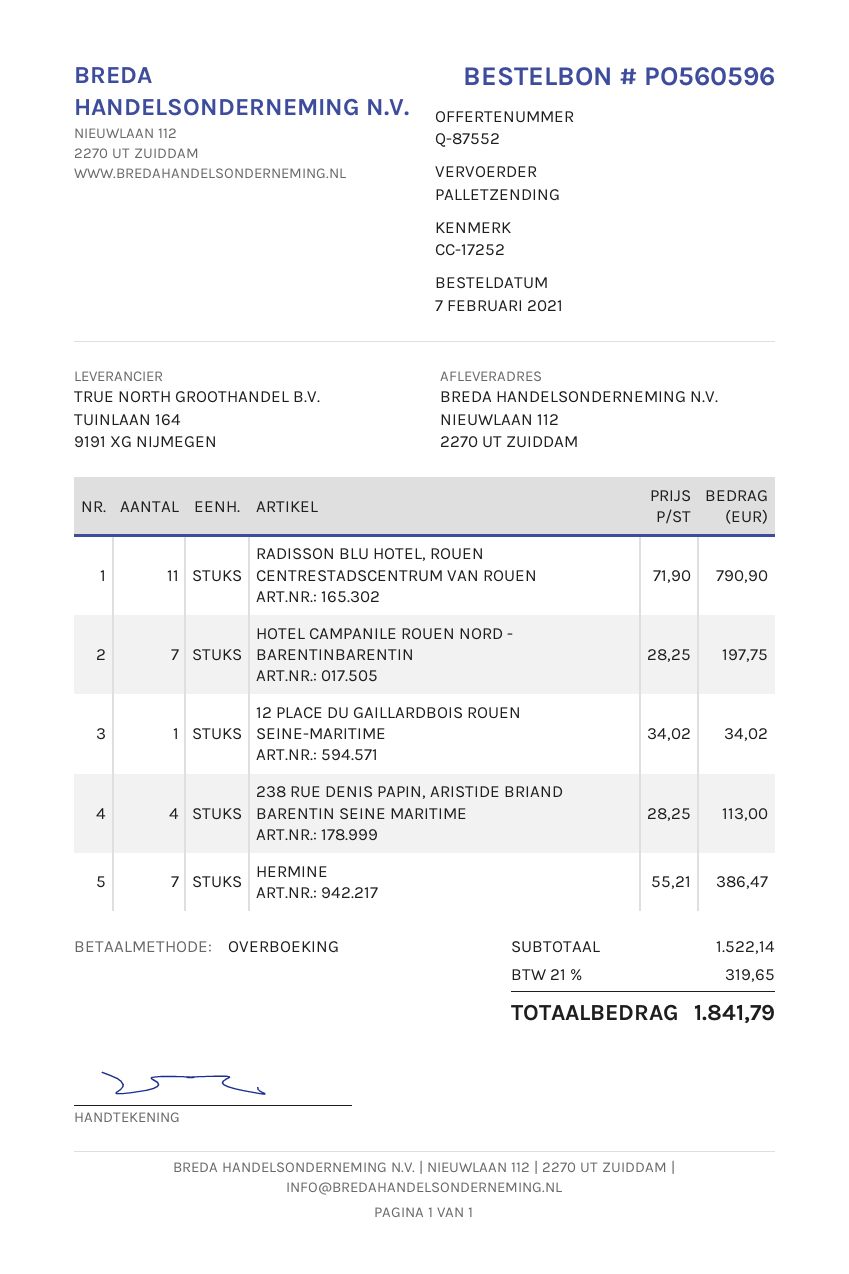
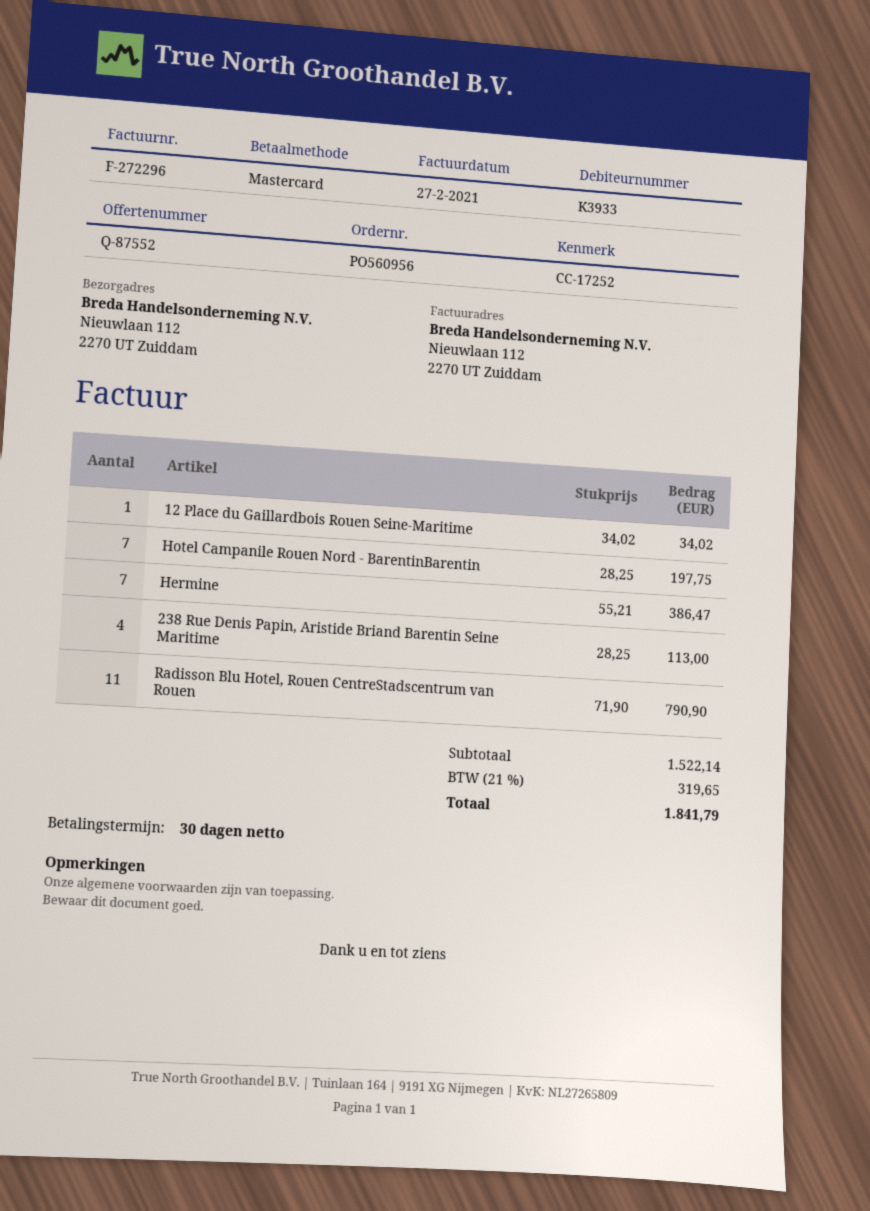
order number: PO560596 -> PO560956
payment method: bank transfer -> Mastercard

